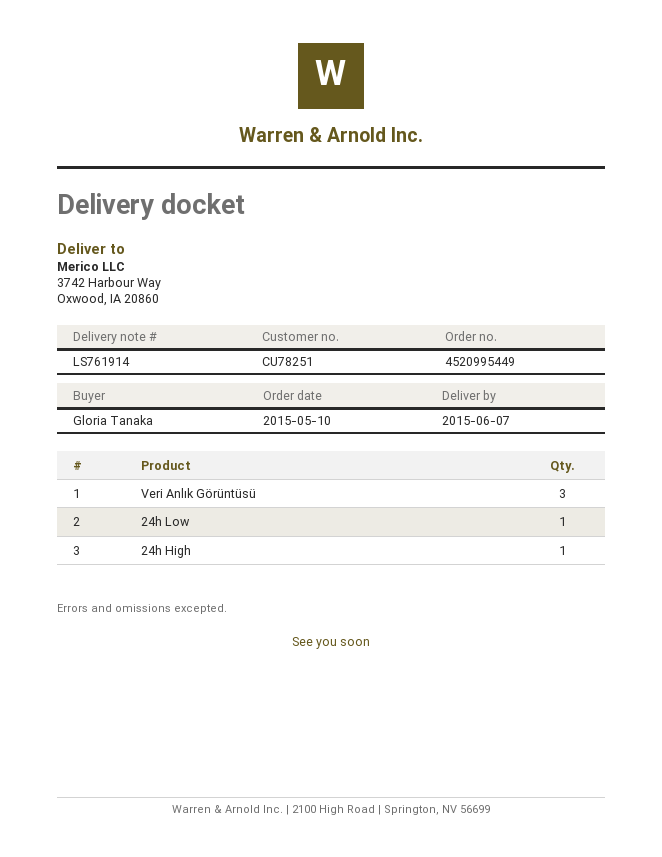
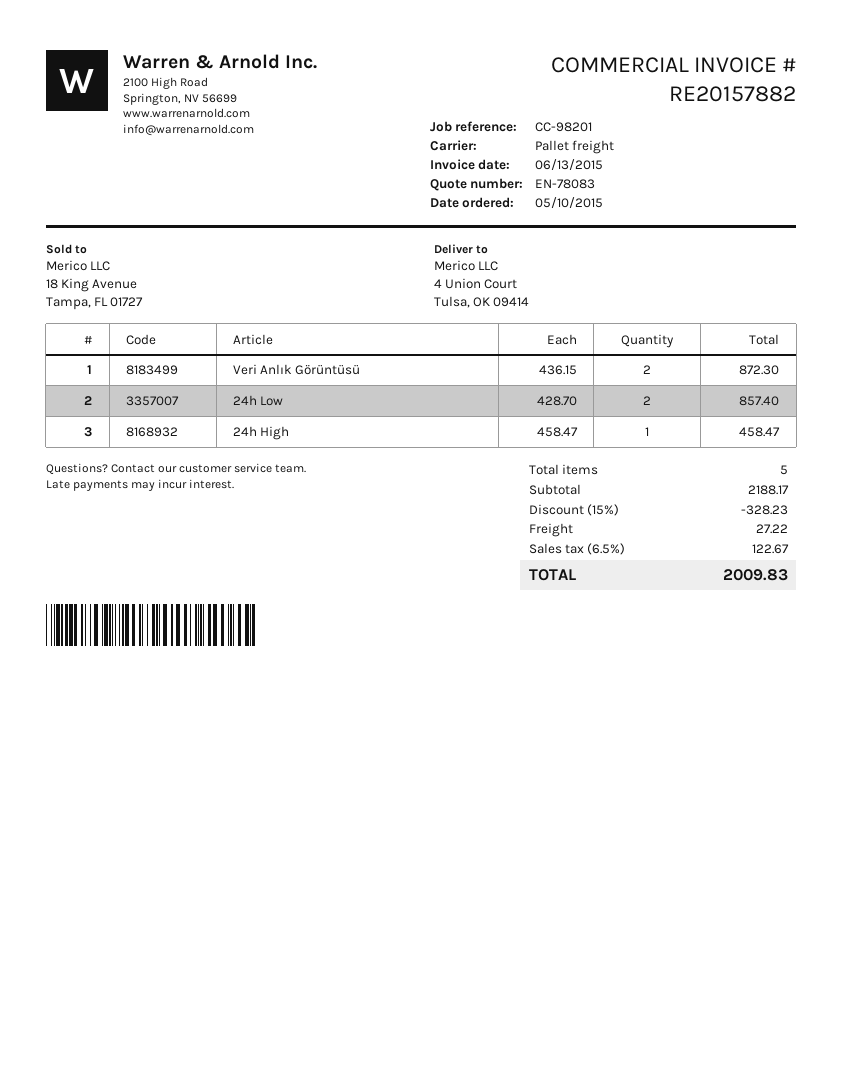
ship to: 3742 Harbour Way, Oxwood, IA 20860 -> 4 Union Court, Tulsa, OK 09414
Veri Anlık Görüntüsü: 3 -> 2
24h Low: 1 -> 2

